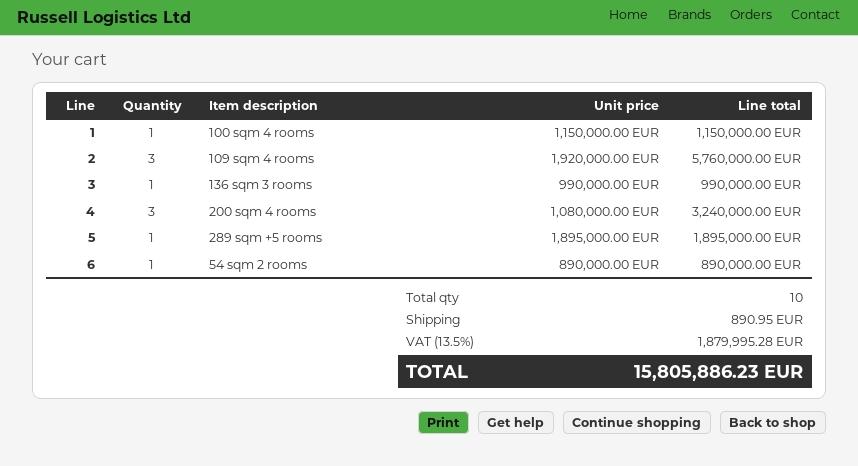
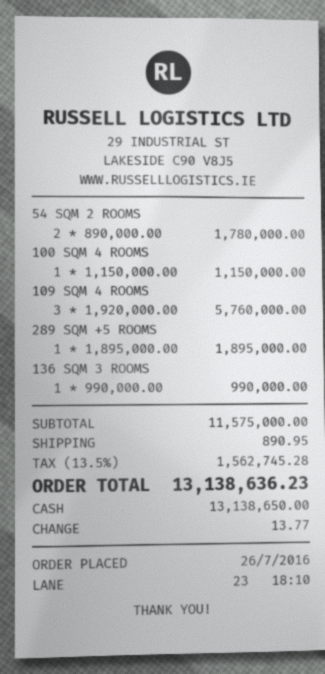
200 sqm 4 rooms: 3 x 1080000.00 = 3240000.00 -> none
54 sqm 2 rooms: 1 x 890000.00 = 890000.00 -> 2 x 890000.00 = 1780000.00
tax: 13.5% = 1879995.28 -> 13.5% = 1562745.28
total: 15805886.23 -> 13138636.23

